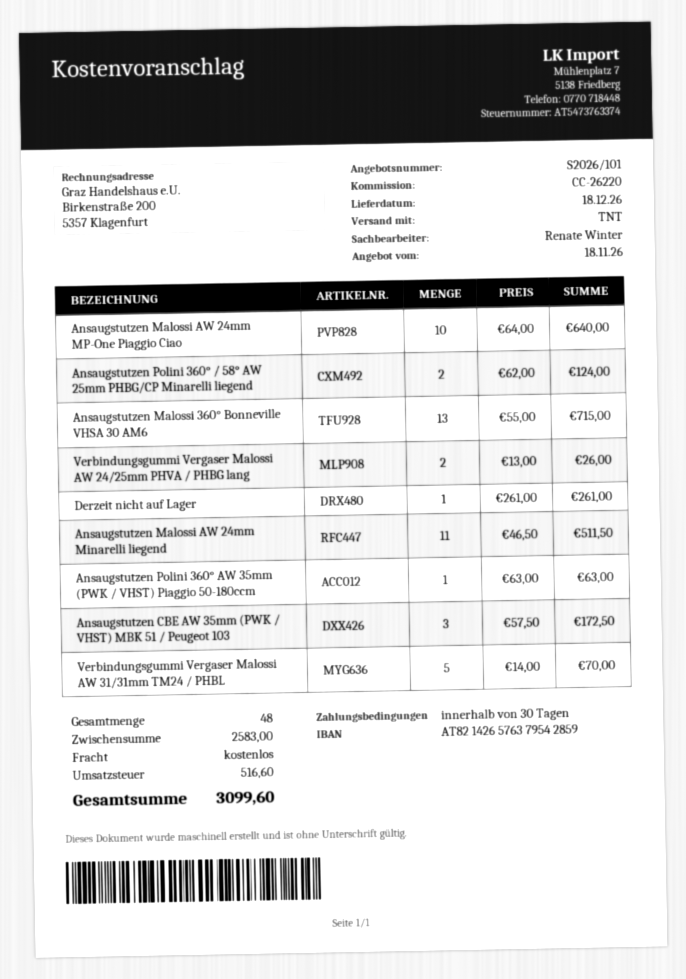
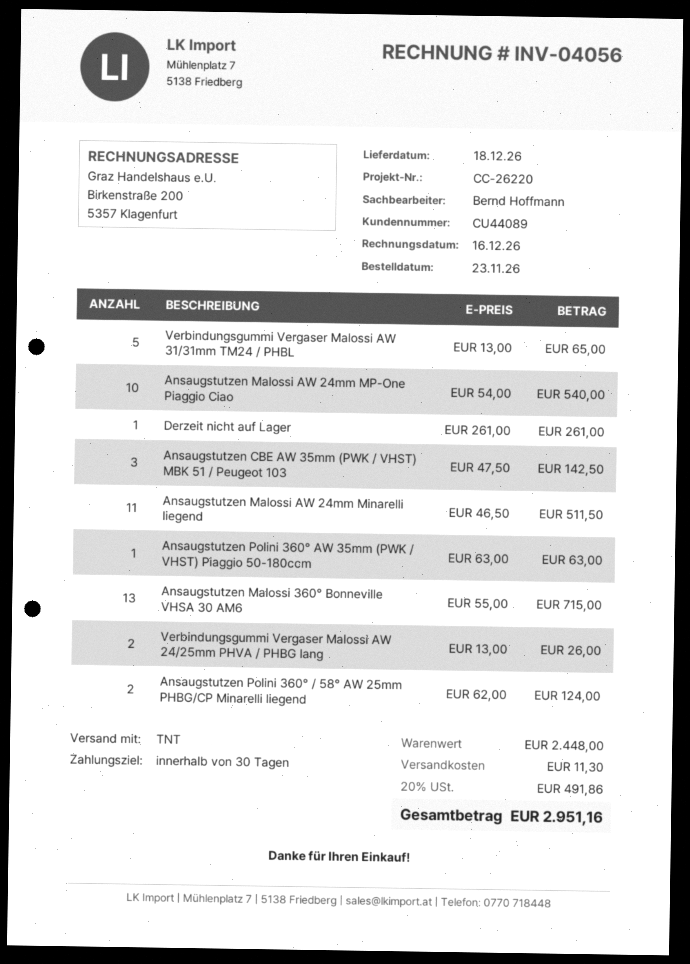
sales rep: Renate Winter -> Bernd Hoffmann
Ansaugstutzen Malossi AW 24mm MP-One Piaggio Ciao: 10 x 64.00 = 640.00 -> 10 x 54.00 = 540.00
Ansaugstutzen CBE AW 35mm (PWK / VHST) MBK 51 / Peugeot 103: 3 x 57.50 = 172.50 -> 3 x 47.50 = 142.50
Verbindungsgummi Vergaser Malossi AW 31/31mm TM24 / PHBL: 5 x 14.00 = 70.00 -> 5 x 13.00 = 65.00
subtotal: 2583.00 -> 2448.00
shipping: 0.00 -> 11.30
tax: 516.60 -> 491.86
total: 3099.60 -> 2951.16

